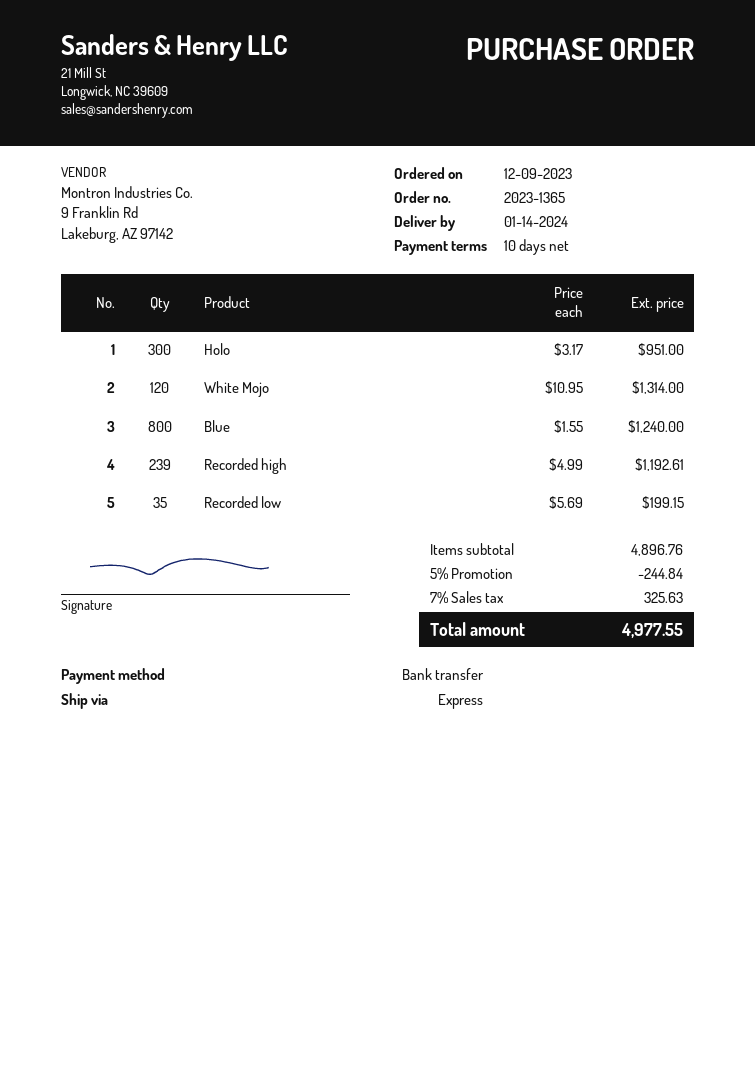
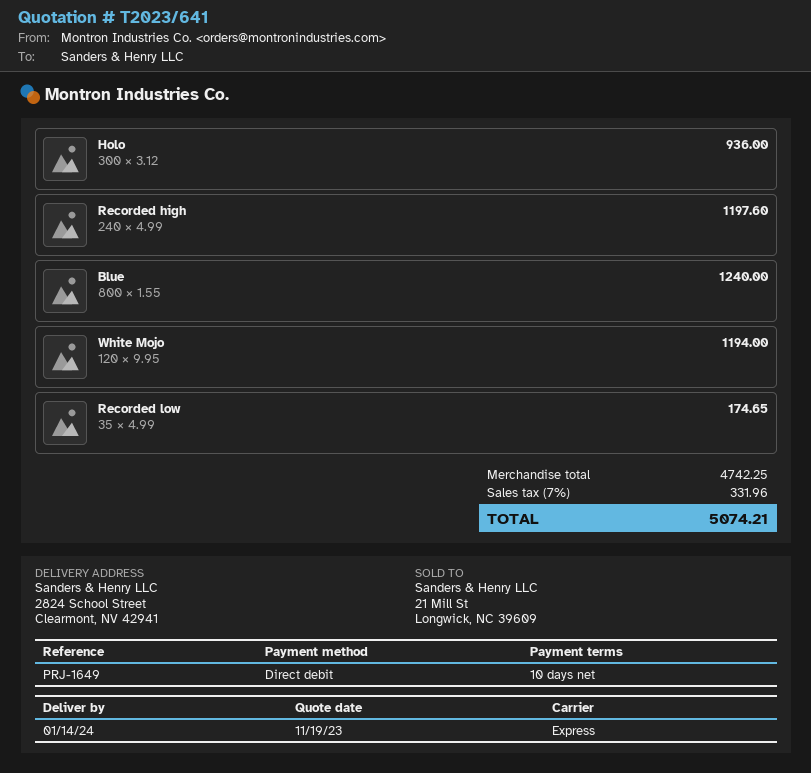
payment method: bank transfer -> direct debit
Holo: 300 x 3.17 = 951.00 -> 300 x 3.12 = 936.00
White Mojo: 120 x 10.95 = 1314.00 -> 120 x 9.95 = 1194.00
Recorded high: 239 x 4.99 = 1192.61 -> 240 x 4.99 = 1197.60
Recorded low: 35 x 5.69 = 199.15 -> 35 x 4.99 = 174.65
subtotal: 4896.76 -> 4742.25
discount: 5% = 244.84 -> none
tax: 7% = 325.63 -> 7% = 331.96
total: 4977.55 -> 5074.21

